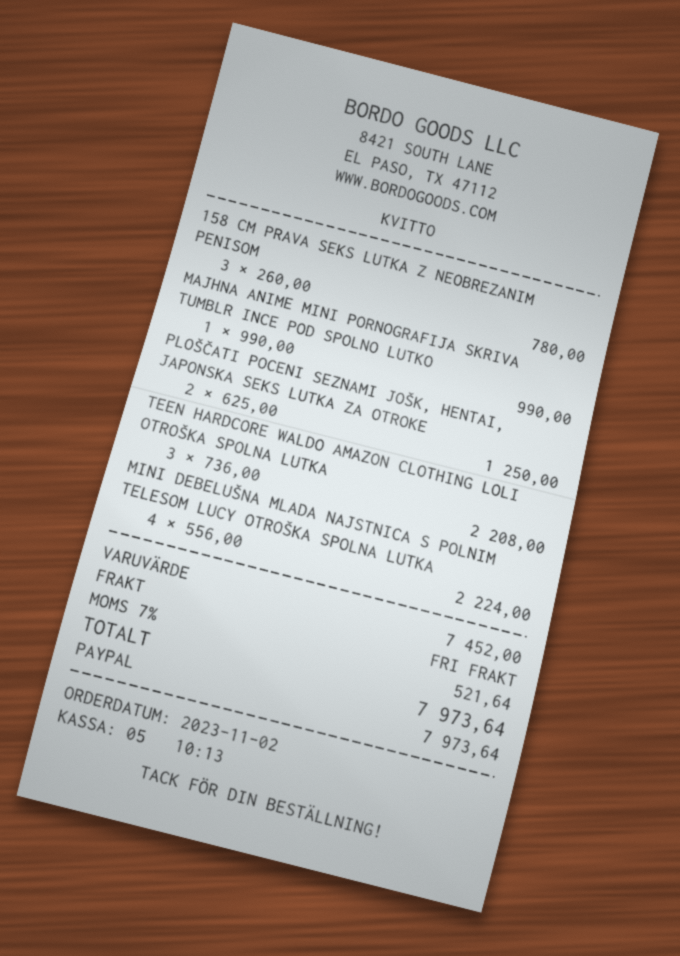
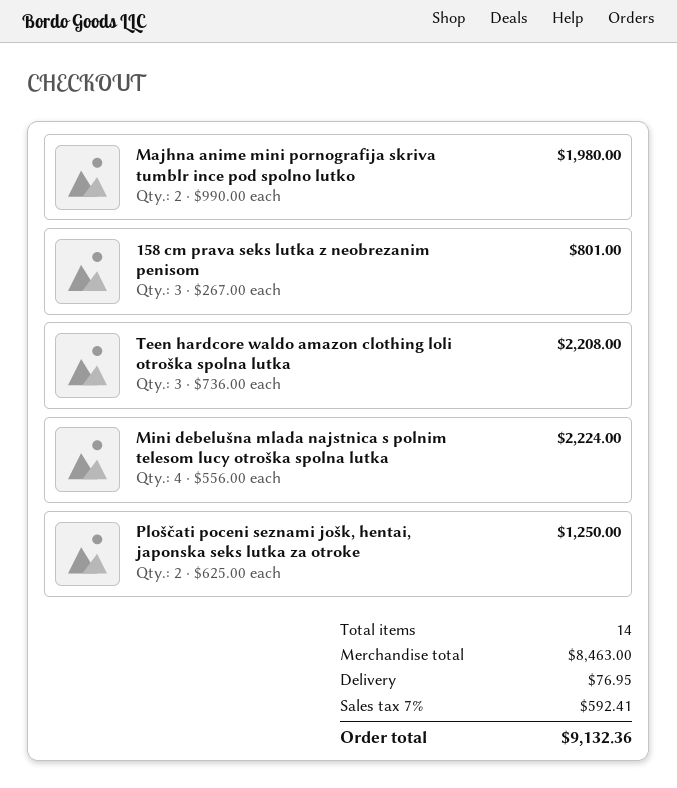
158 CM PRAVA SEKS LUTKA Z NEOBREZANIM PENISOM: 3 x 260.00 = 780.00 -> 3 x 267.00 = 801.00
MAJHNA ANIME MINI PORNOGRAFIJA SKRIVA TUMBLR INCE POD SPOLNO LUTKO: 1 x 990.00 = 990.00 -> 2 x 990.00 = 1980.00
subtotal: 7452.00 -> 8463.00
shipping: 0.00 -> 76.95
tax: 7% = 521.64 -> 7% = 592.41
total: 7973.64 -> 9132.36

